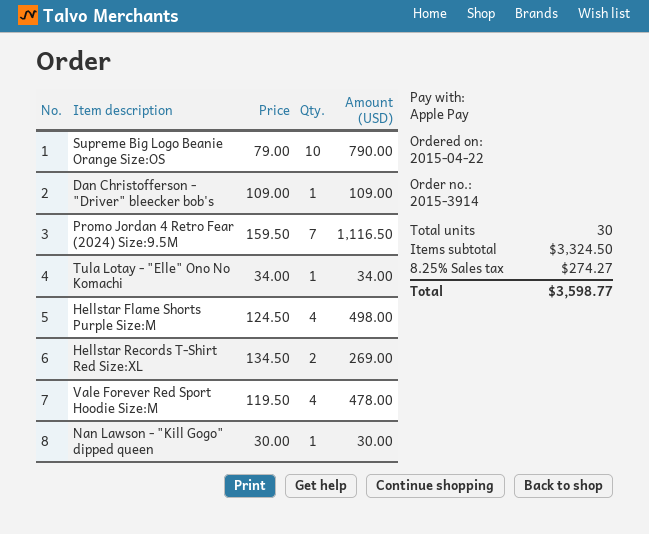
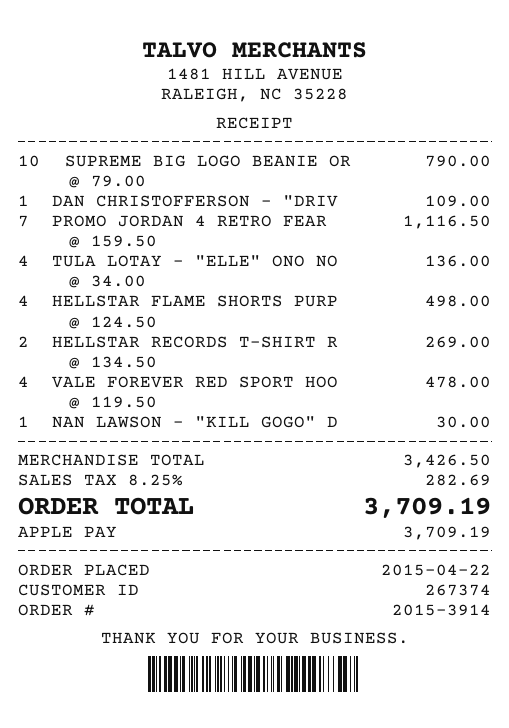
Tula Lotay - "Elle" Ono No Komachi: 1 x 34.00 = 34.00 -> 4 x 34.00 = 136.00
subtotal: 3324.50 -> 3426.50
tax: 8.25% = 274.27 -> 8.25% = 282.69
total: 3598.77 -> 3709.19

